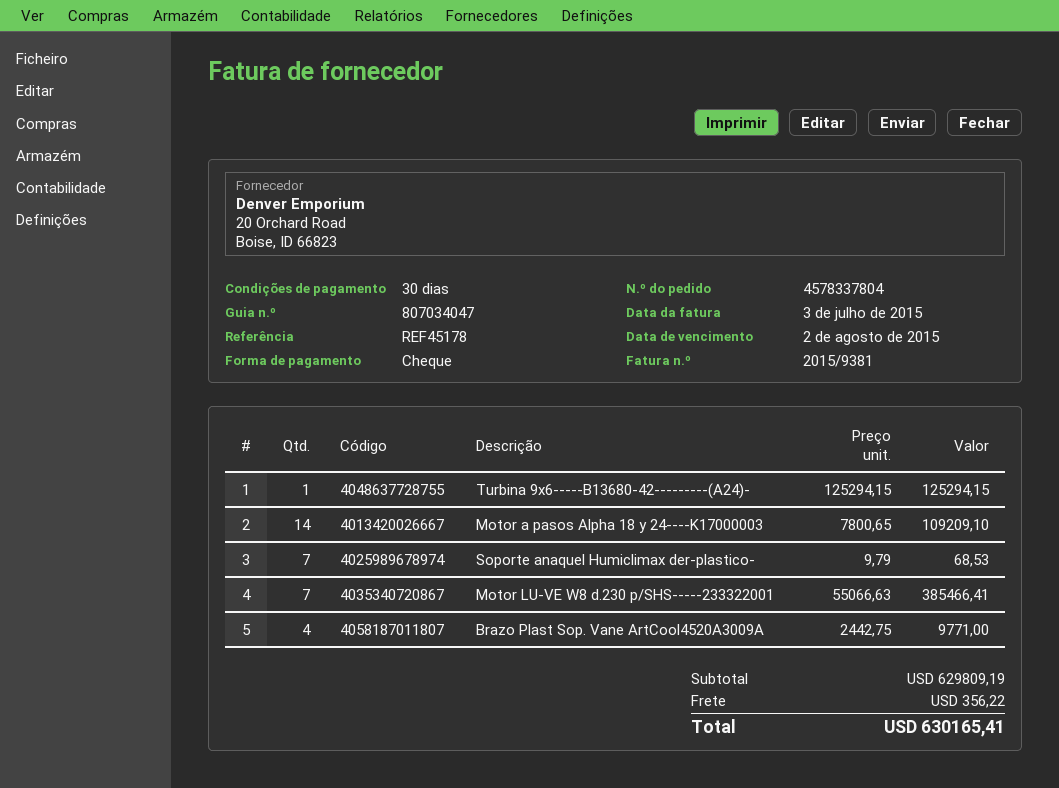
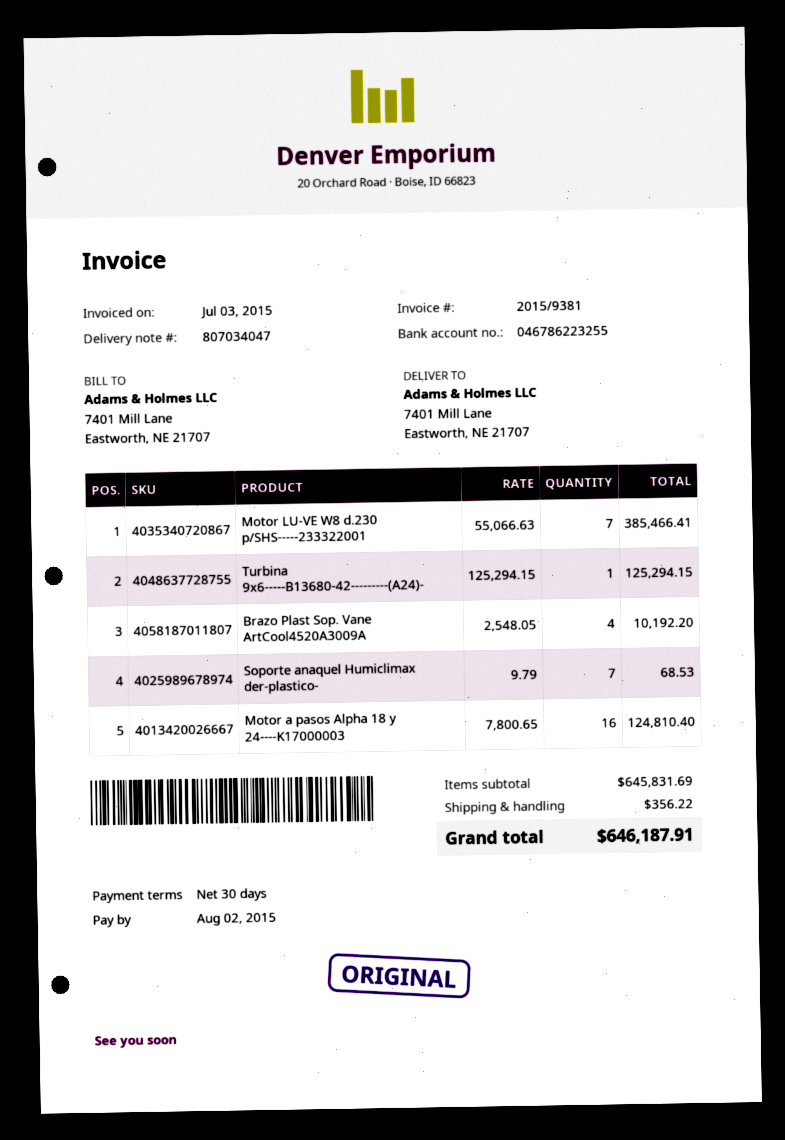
Motor a pasos Alpha 18 y 24----K17000003: 14 x 7800.65 = 109209.10 -> 16 x 7800.65 = 124810.40
Brazo Plast Sop. Vane ArtCool4520A3009A: 4 x 2442.75 = 9771.00 -> 4 x 2548.05 = 10192.20
subtotal: 629809.19 -> 645831.69
total: 630165.41 -> 646187.91

